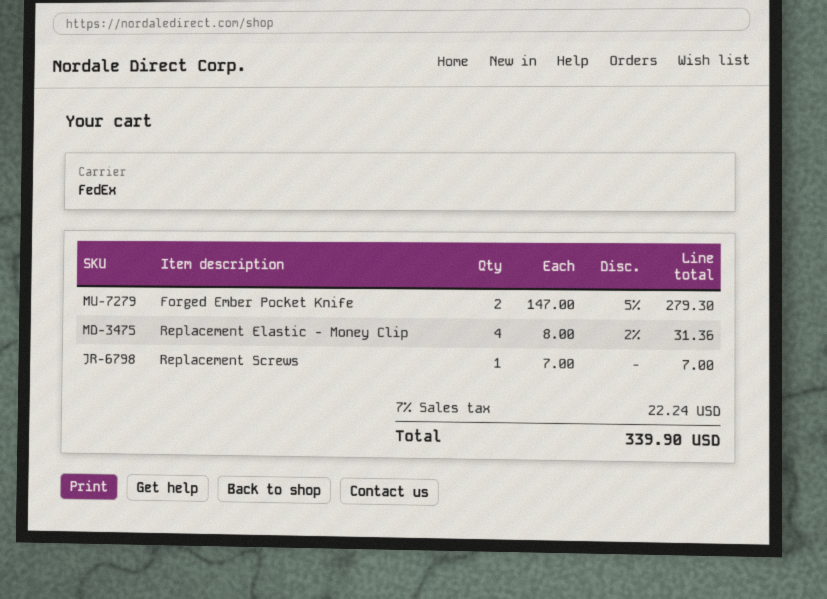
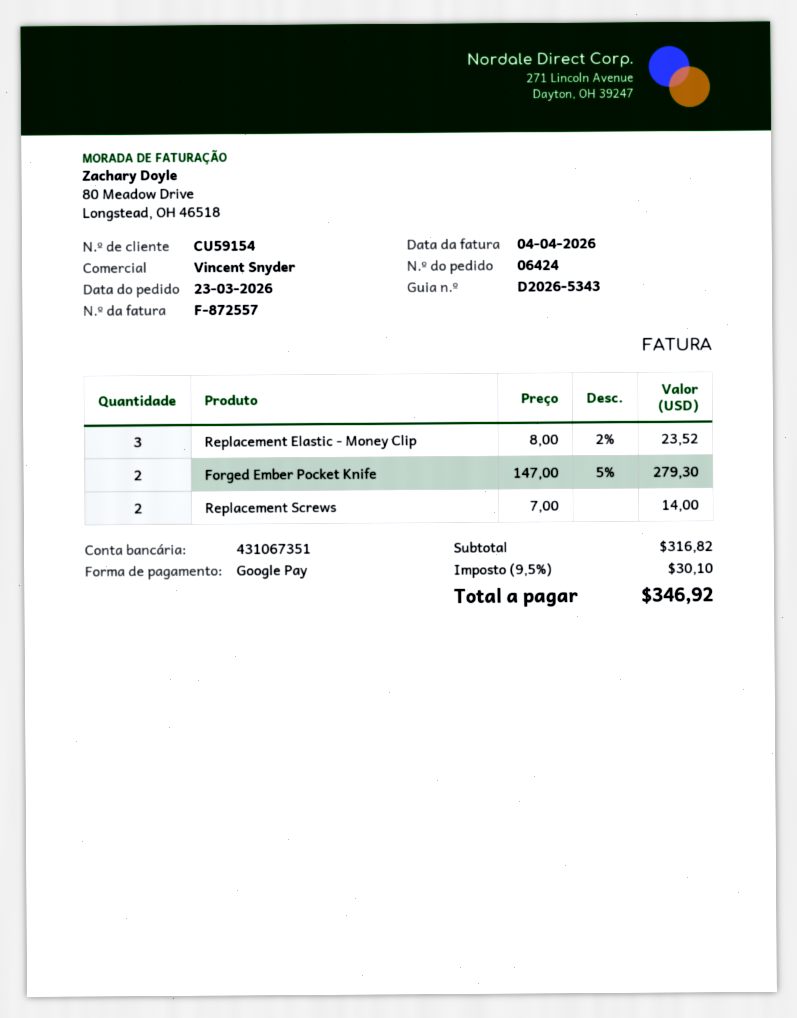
Replacement Elastic - Money Clip: 4 x 8.00 - 2% = 31.36 -> 3 x 8.00 - 2% = 23.52
Replacement Screws: 1 x 7.00 = 7.00 -> 2 x 7.00 = 14.00
tax: 7% = 22.24 -> 9.5% = 30.10
total: 339.90 -> 346.92

